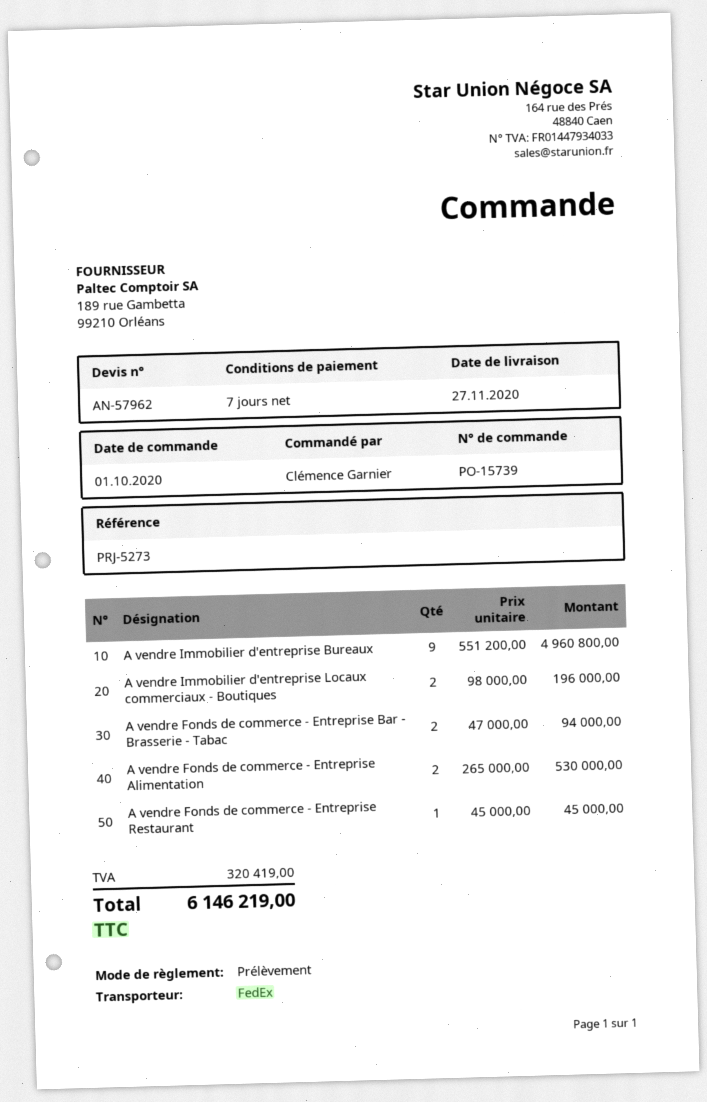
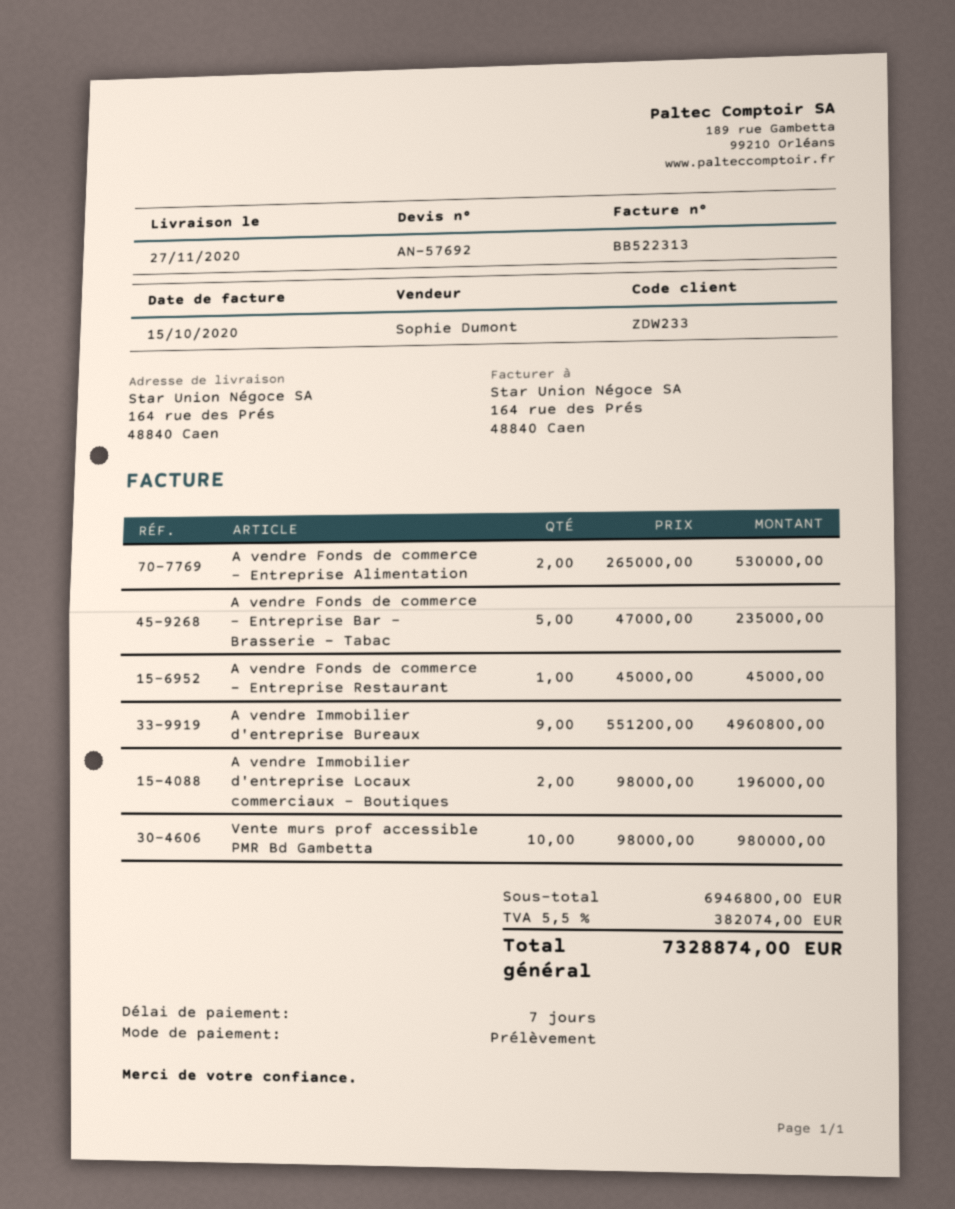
quote number: AN-57962 -> AN-57692
A vendre Fonds de commerce - Entreprise Bar - Brasserie - Tabac: 2 x 47000.00 = 94000.00 -> 5 x 47000.00 = 235000.00
Vente murs prof accessible PMR Bd Gambetta: none -> 10 x 98000.00 = 980000.00
tax: 320419.00 -> 382074.00
total: 6146219.00 -> 7328874.00

